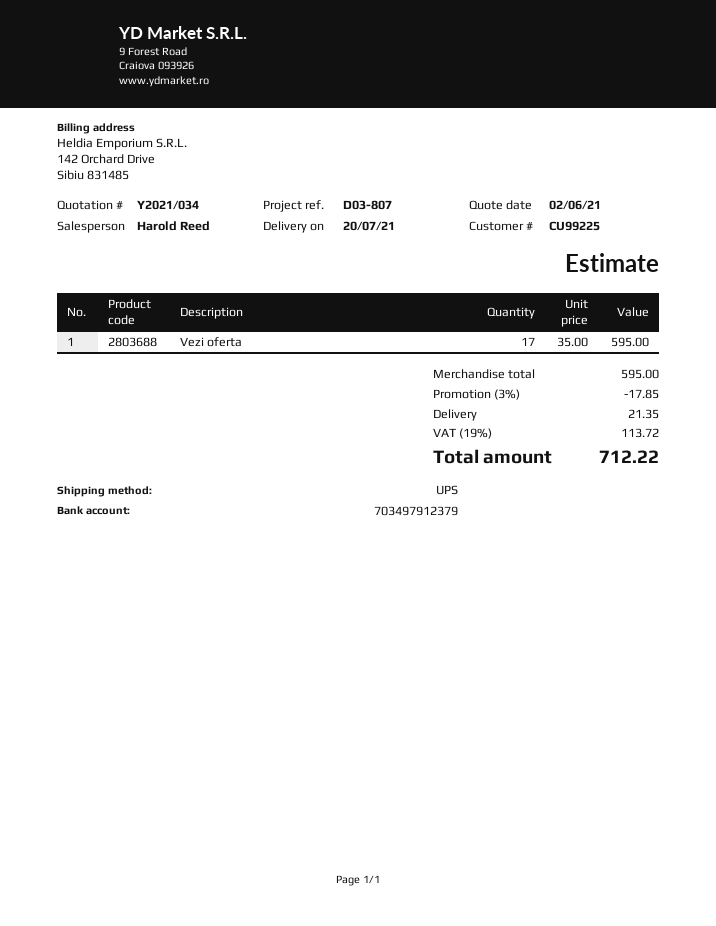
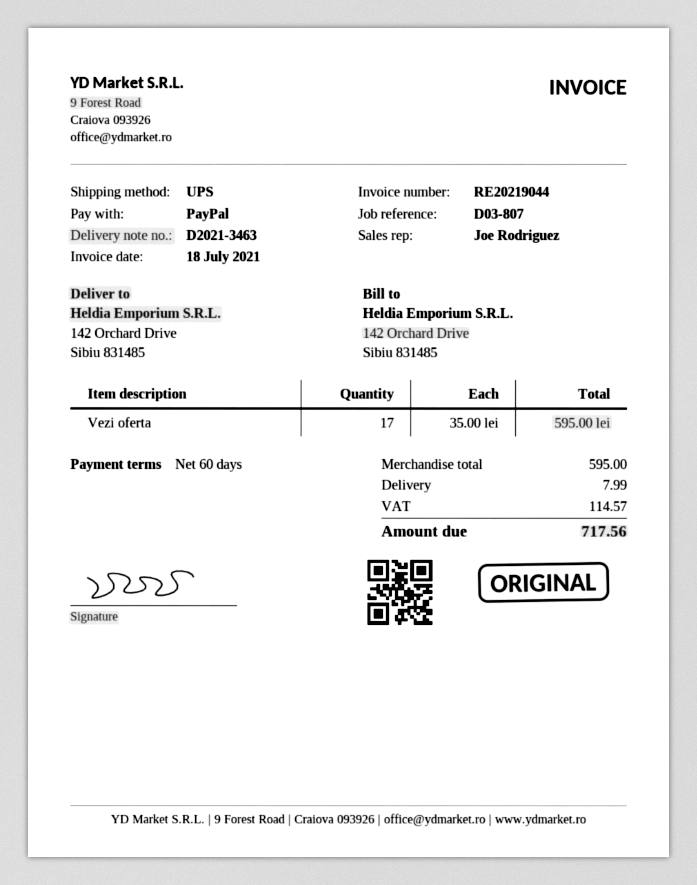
sales rep: Harold Reed -> Joe Rodriguez
discount: 3% = 17.85 -> none
shipping: 21.35 -> 7.99
tax: 113.72 -> 114.57
total: 712.22 -> 717.56

